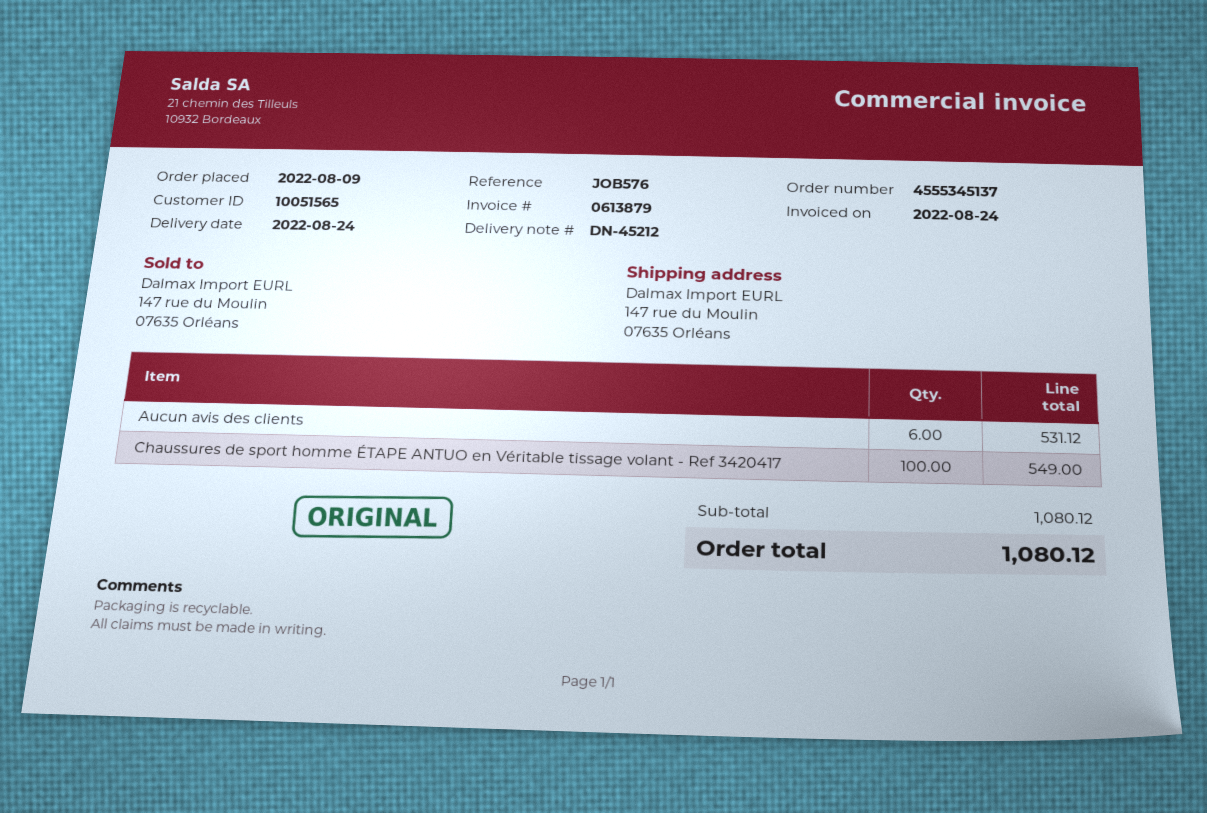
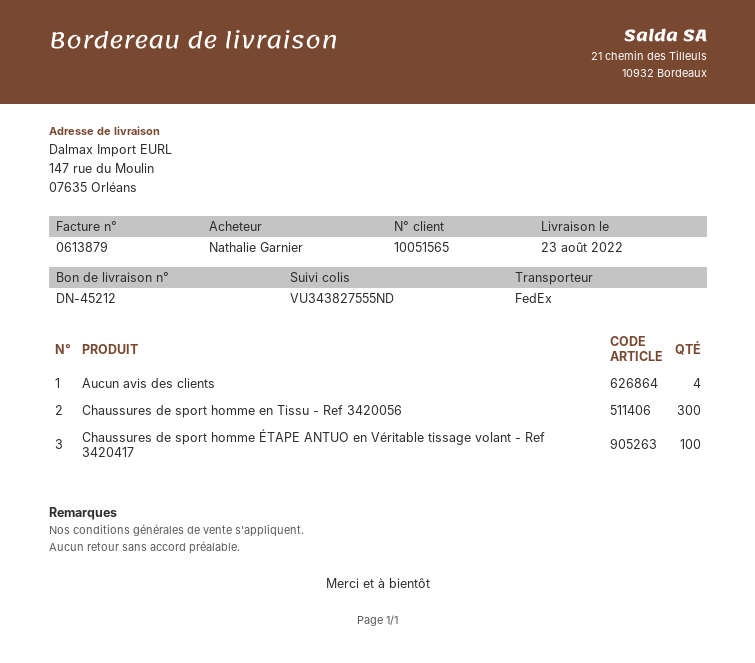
delivery date: 2022-08-24 -> 2022-08-23
Aucun avis des clients: 6 -> 4
Chaussures de sport homme en Tissu - Ref 3420056: none -> 300

